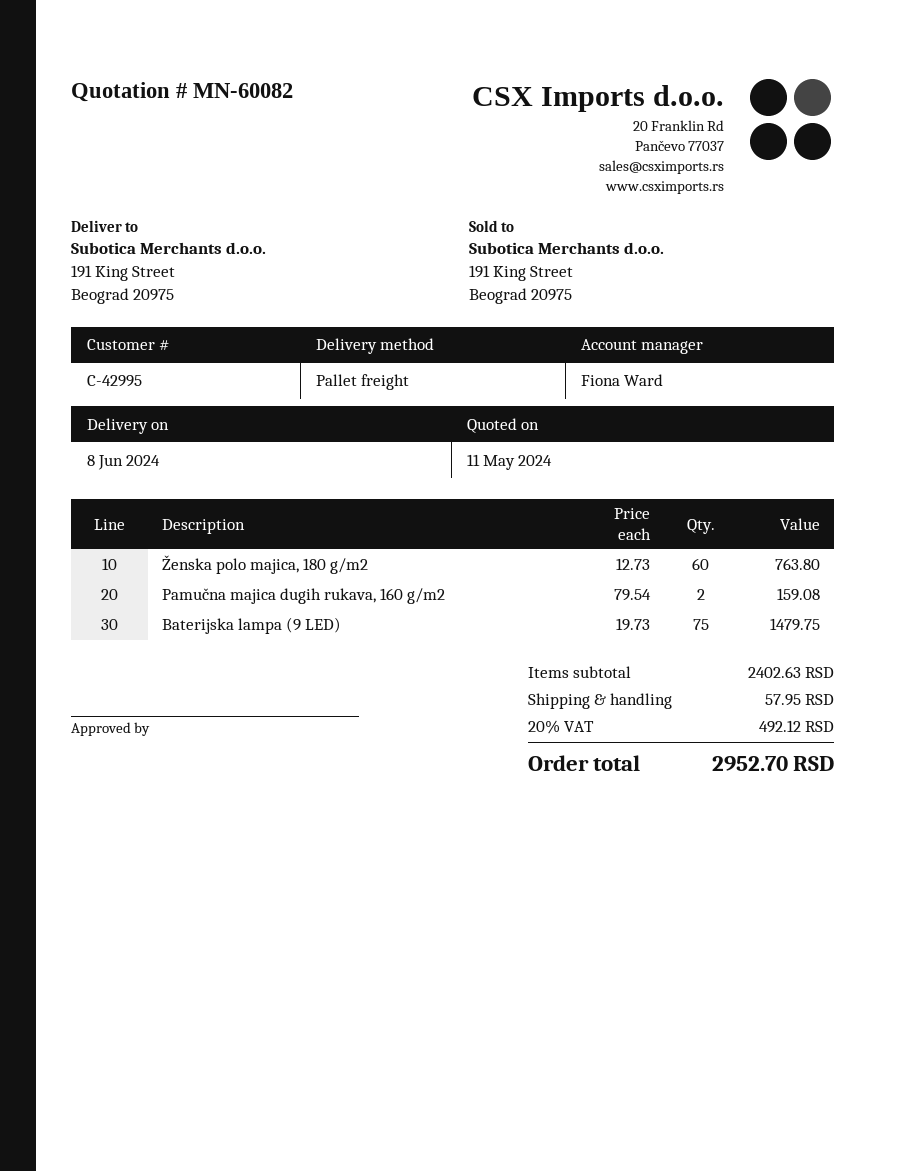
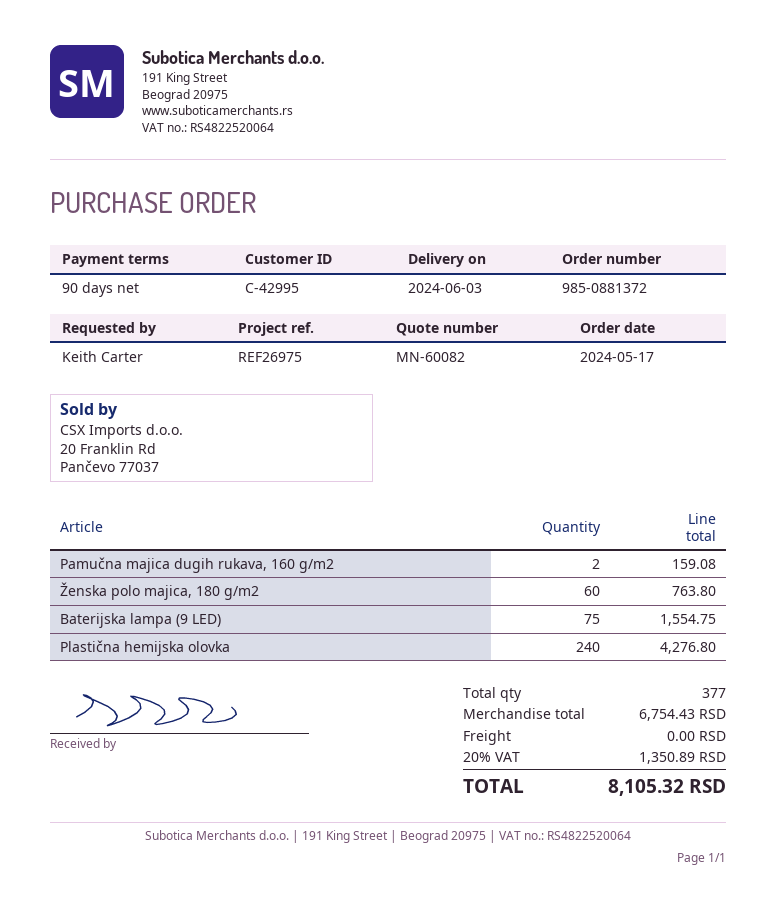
delivery date: 2024-06-08 -> 2024-06-03
Baterijska lampa (9 LED): 75 for 1479.75 -> 75 for 1554.75
Plastična hemijska olovka: none -> 240 for 4276.80
subtotal: 2402.63 -> 6754.43
shipping: 57.95 -> 0.00
tax: 20% = 492.12 -> 20% = 1350.89
total: 2952.70 -> 8105.32

